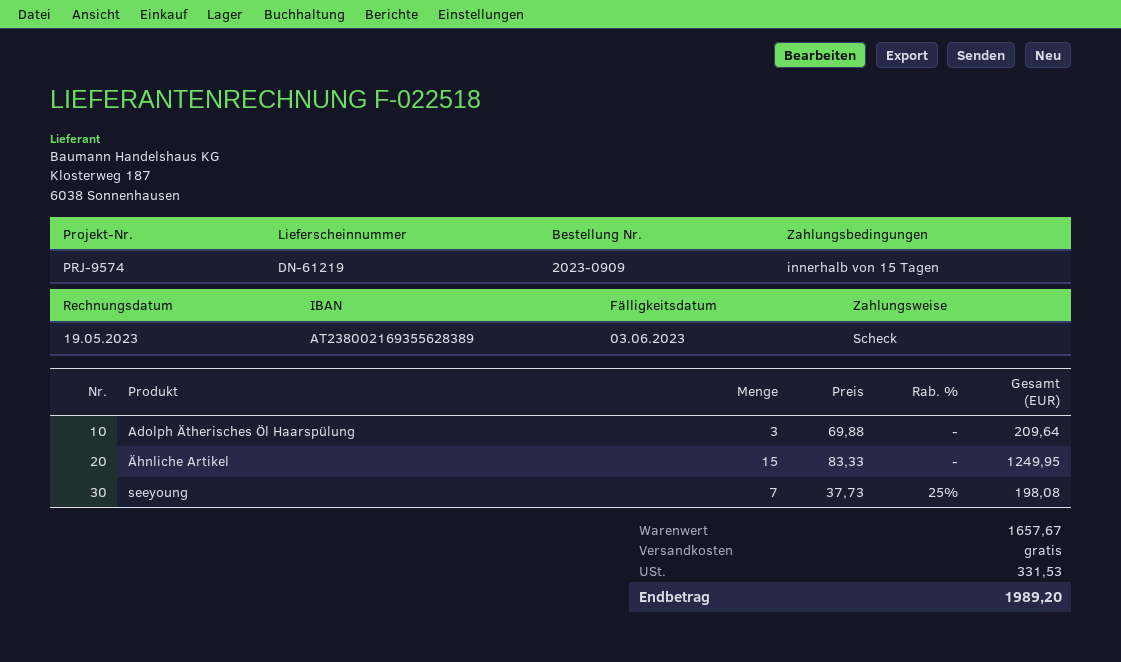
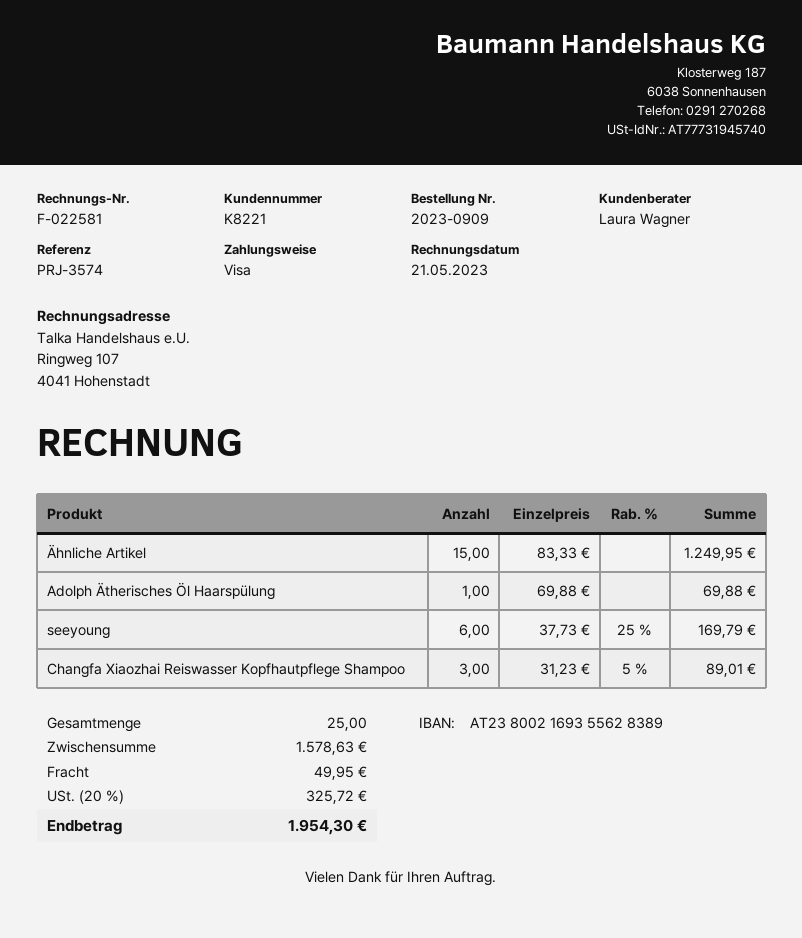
invoice number: F-022518 -> F-022581
invoice date: 2023-05-19 -> 2023-05-21
reference: PRJ-9574 -> PRJ-3574
payment method: cheque -> Visa
Adolph Ätherisches Öl Haarspülung: 3 x 69.88 = 209.64 -> 1 x 69.88 = 69.88
seeyoung: 7 x 37.73 - 25% = 198.08 -> 6 x 37.73 - 25% = 169.79
Changfa Xiaozhai Reiswasser Kopfhautpflege Shampoo: none -> 3 x 31.23 - 5% = 89.01
subtotal: 1657.67 -> 1578.63
shipping: 0.00 -> 49.95
tax: 331.53 -> 325.72
total: 1989.20 -> 1954.30

